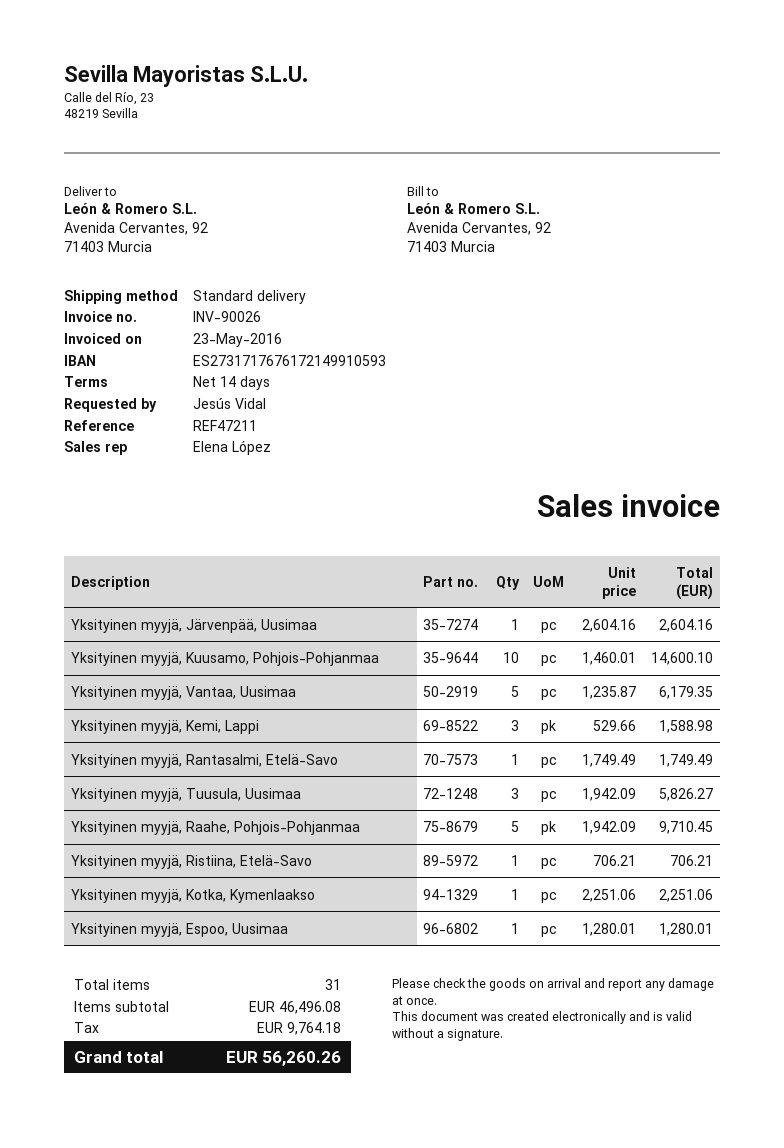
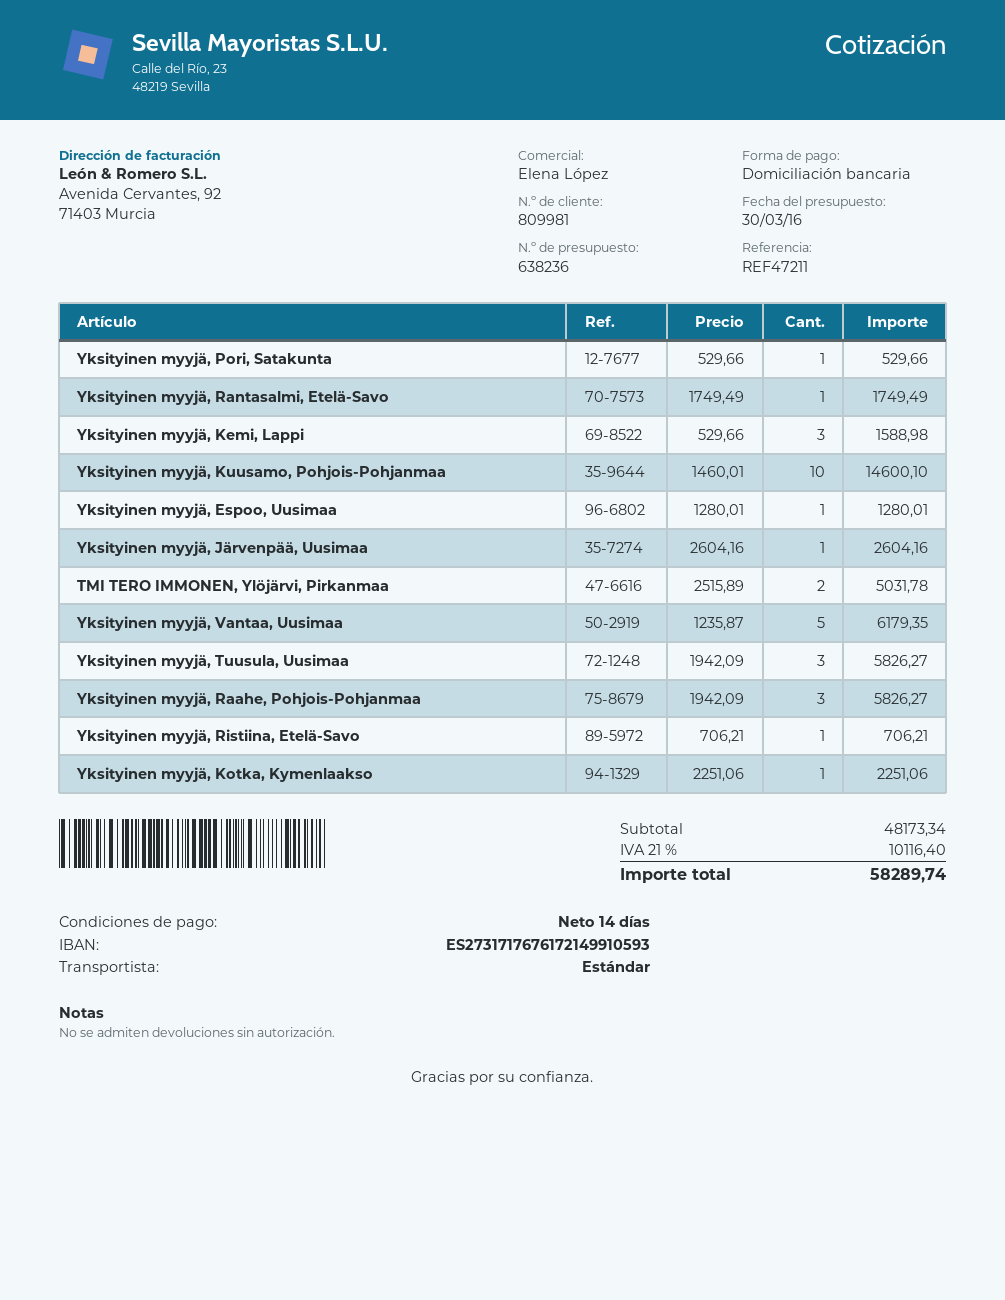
Yksityinen myyjä, Raahe, Pohjois-Pohjanmaa: 5 x 1942.09 = 9710.45 -> 3 x 1942.09 = 5826.27
Yksityinen myyjä, Pori, Satakunta: none -> 1 x 529.66 = 529.66
TMI TERO IMMONEN, Ylöjärvi, Pirkanmaa: none -> 2 x 2515.89 = 5031.78
subtotal: 46496.08 -> 48173.34
tax: 9764.18 -> 10116.40
total: 56260.26 -> 58289.74

